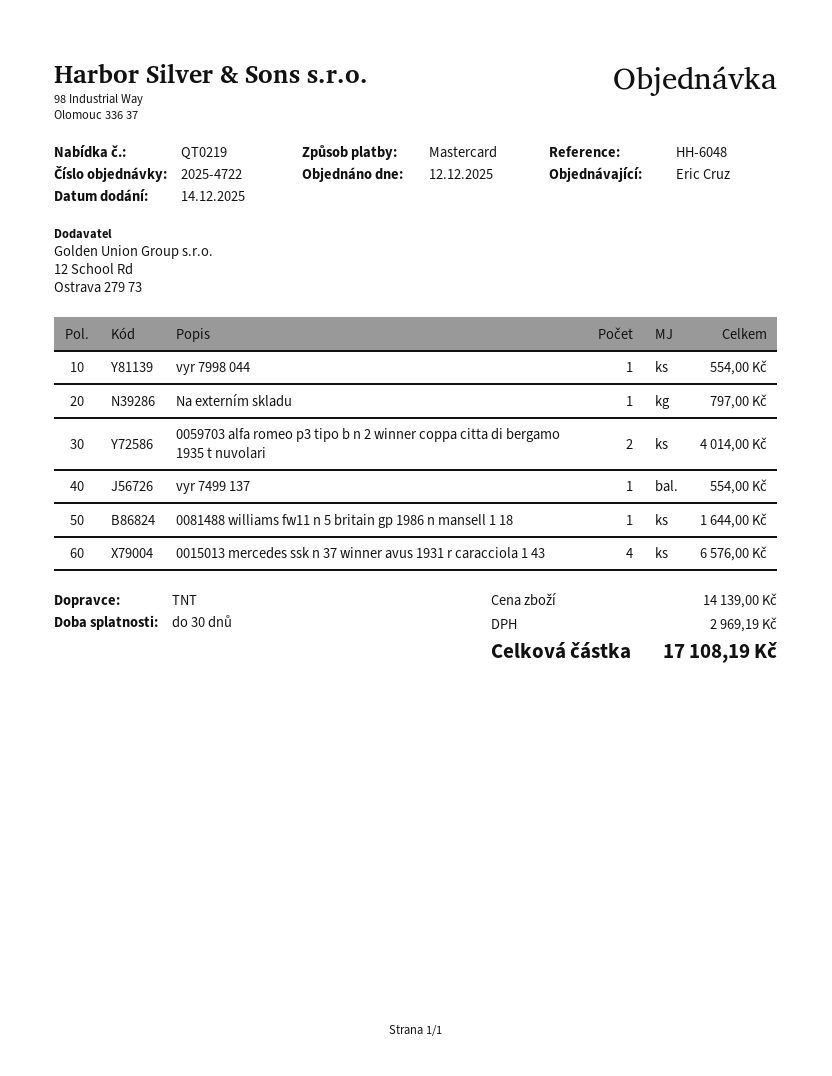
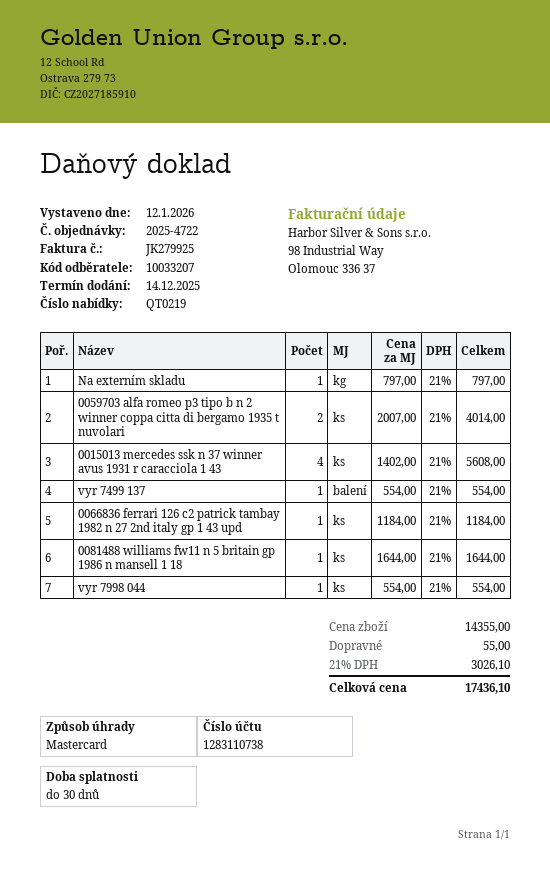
0015013 mercedes ssk n 37 winner avus 1931 r caracciola 1 43: 4 for 6576.00 -> 4 for 5608.00
0066836 ferrari 126 c2 patrick tambay 1982 n 27 2nd italy gp 1 43 upd: none -> 1 for 1184.00
subtotal: 14139.00 -> 14355.00
shipping: none -> 55.00
tax: 2969.19 -> 3026.10
total: 17108.19 -> 17436.10

